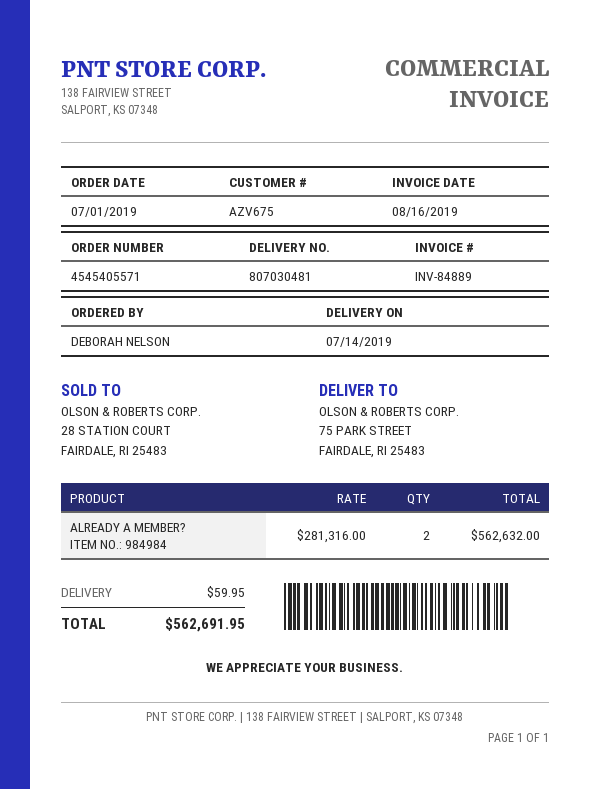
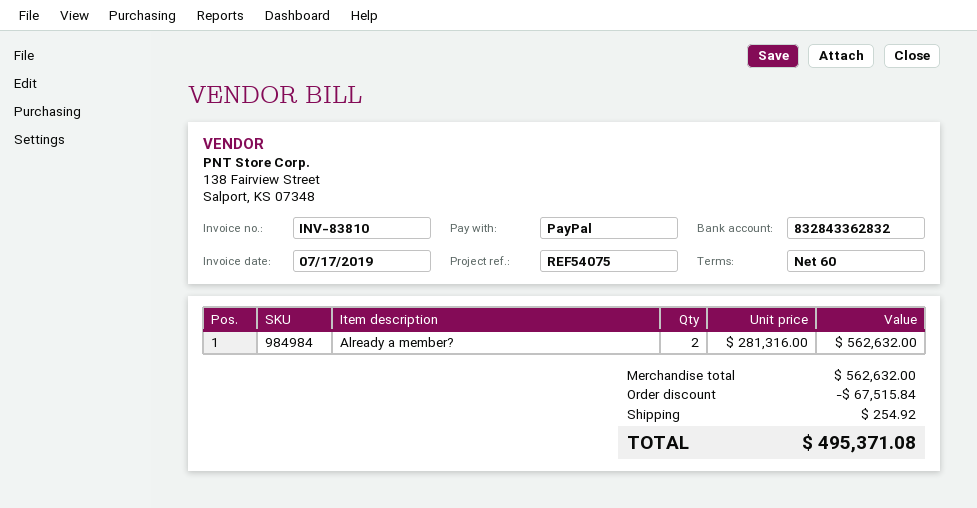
invoice number: INV-84889 -> INV-83810
invoice date: 2019-08-16 -> 2019-07-17
discount: none -> 67515.84
shipping: 59.95 -> 254.92
total: 562691.95 -> 495371.08

